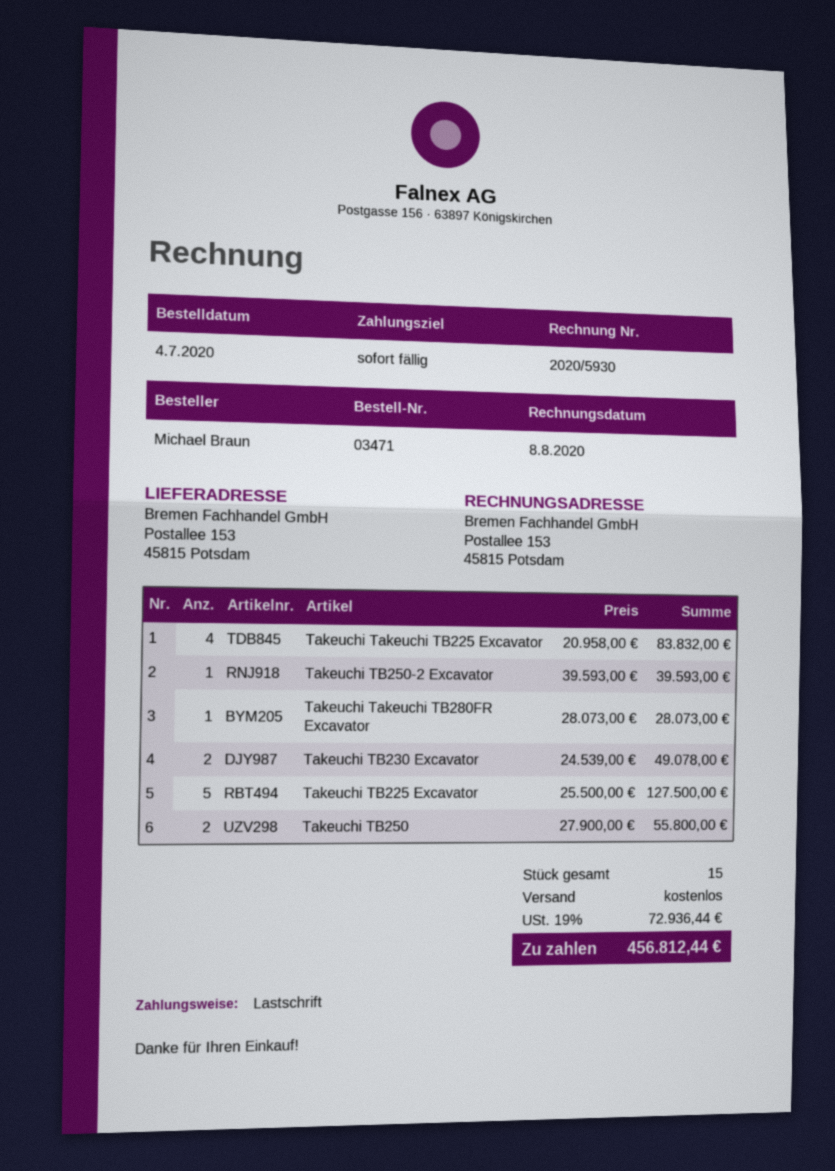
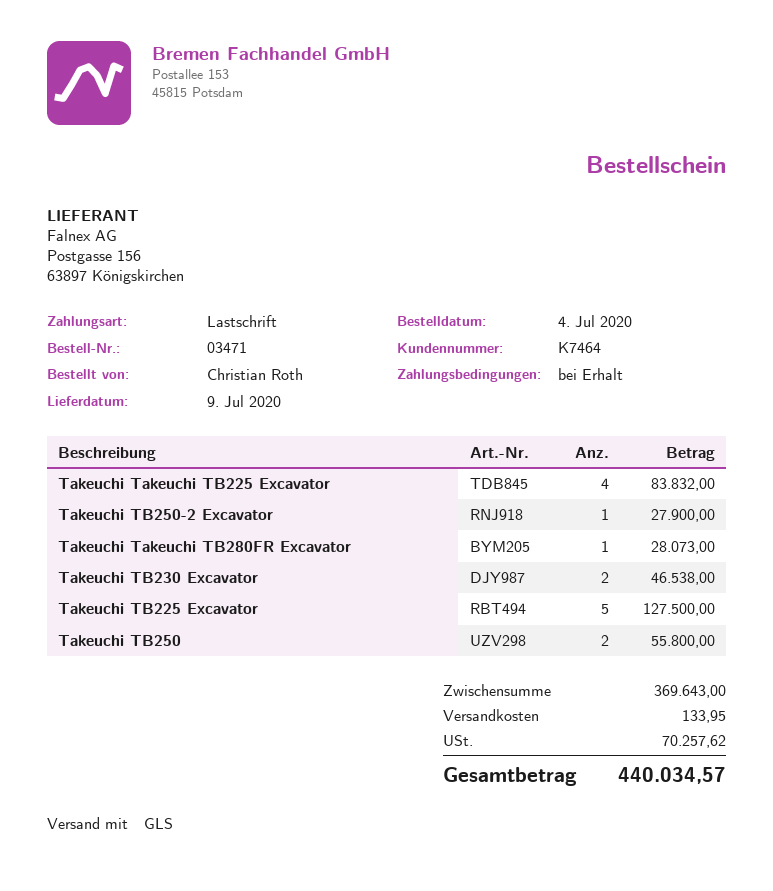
ordered by: Michael Braun -> Christian Roth
Takeuchi TB250-2 Excavator: 1 for 39593.00 -> 1 for 27900.00
Takeuchi TB230 Excavator: 2 for 49078.00 -> 2 for 46538.00
shipping: 0.00 -> 133.95
tax: 72936.44 -> 70257.62
total: 456812.44 -> 440034.57

